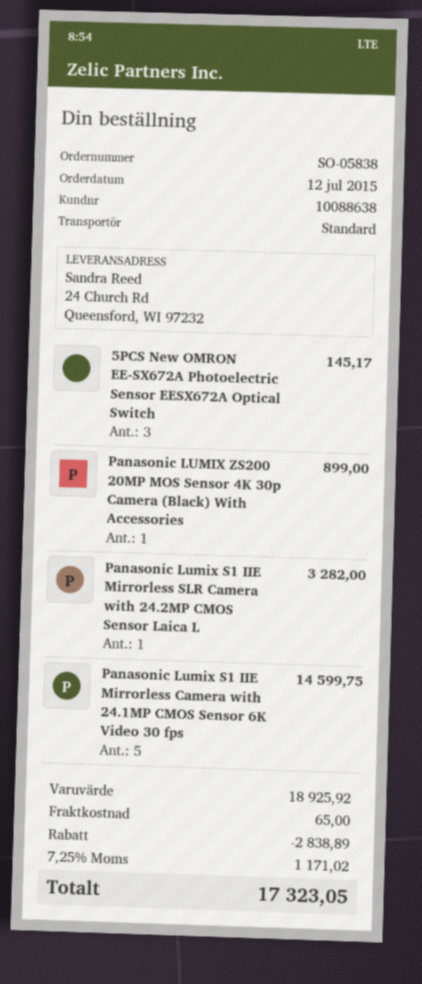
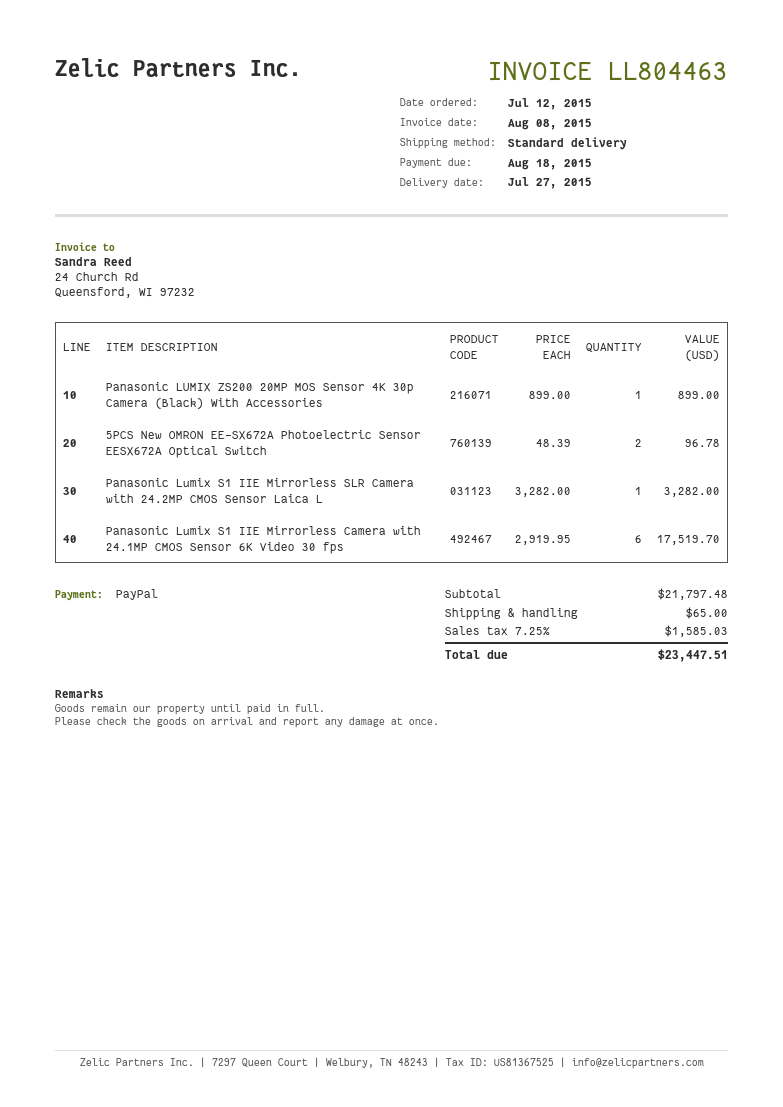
5PCS New OMRON EE-SX672A Photoelectric Sensor EESX672A Optical Switch: 3 for 145.17 -> 2 for 96.78
Panasonic Lumix S1 IIE Mirrorless Camera with 24.1MP CMOS Sensor 6K Video 30 fps: 5 for 14599.75 -> 6 for 17519.70
subtotal: 18925.92 -> 21797.48
discount: 2838.89 -> none
tax: 7.25% = 1171.02 -> 7.25% = 1585.03
total: 17323.05 -> 23447.51

